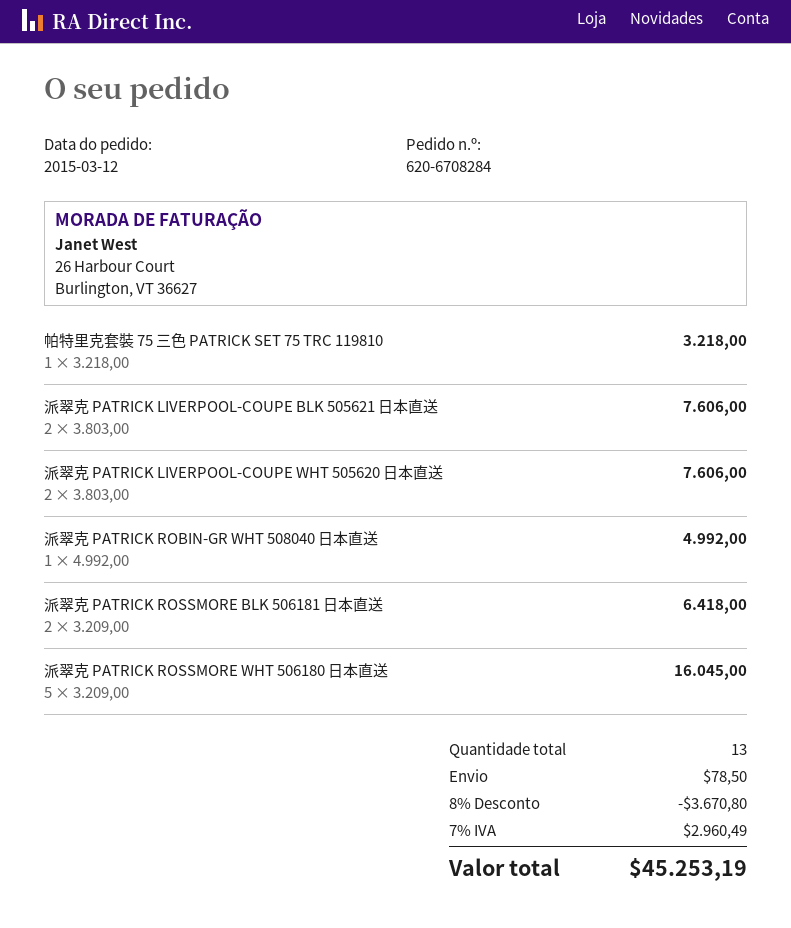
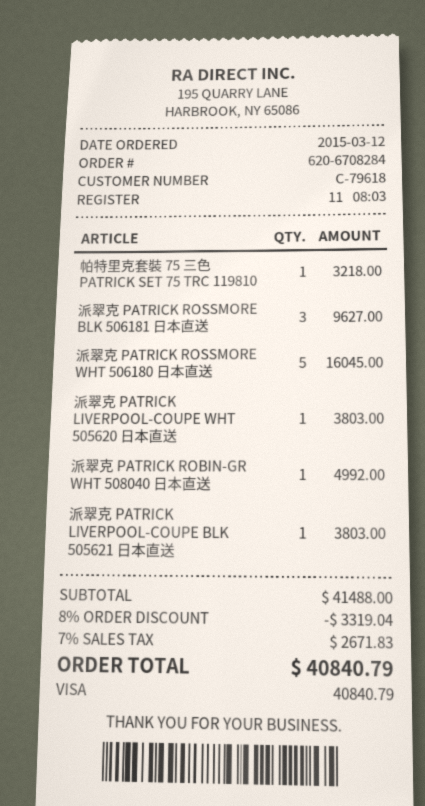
派翠克 PATRICK LIVERPOOL-COUPE BLK 505621 日本直送: 2 for 7606.00 -> 1 for 3803.00
派翠克 PATRICK LIVERPOOL-COUPE WHT 505620 日本直送: 2 for 7606.00 -> 1 for 3803.00
派翠克 PATRICK ROSSMORE BLK 506181 日本直送: 2 for 6418.00 -> 3 for 9627.00
discount: 8% = 3670.80 -> 8% = 3319.04
shipping: 78.50 -> none
tax: 7% = 2960.49 -> 7% = 2671.83
total: 45253.19 -> 40840.79

